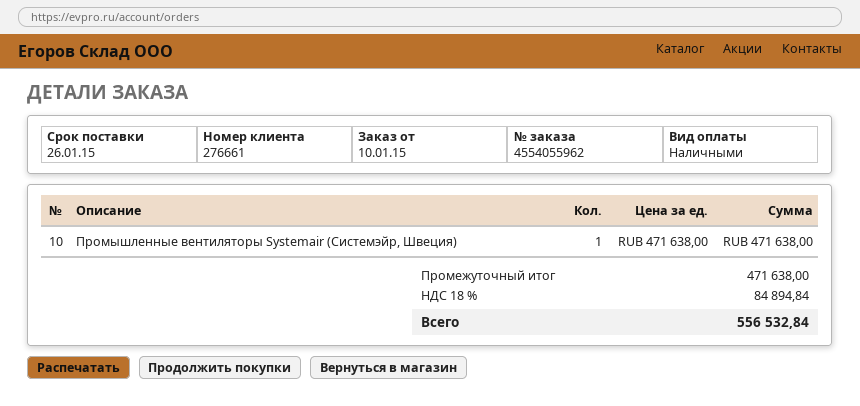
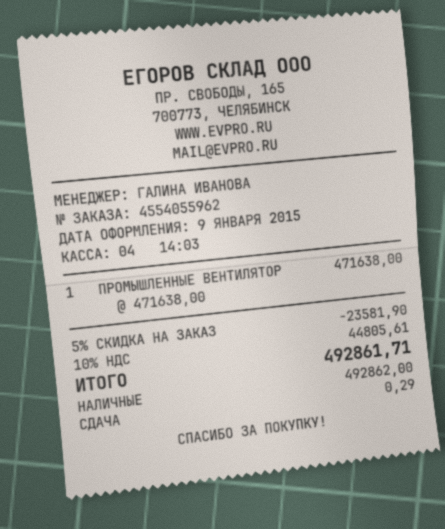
order date: 2015-01-10 -> 2015-01-09
discount: none -> 5% = 23581.90
tax: 18% = 84894.84 -> 10% = 44805.61
total: 556532.84 -> 492861.71

